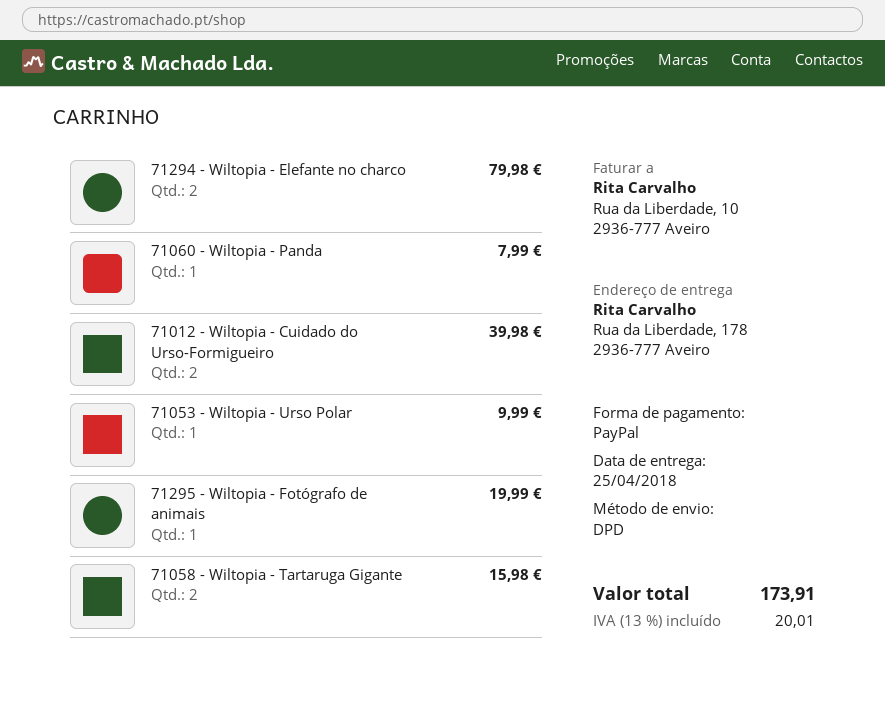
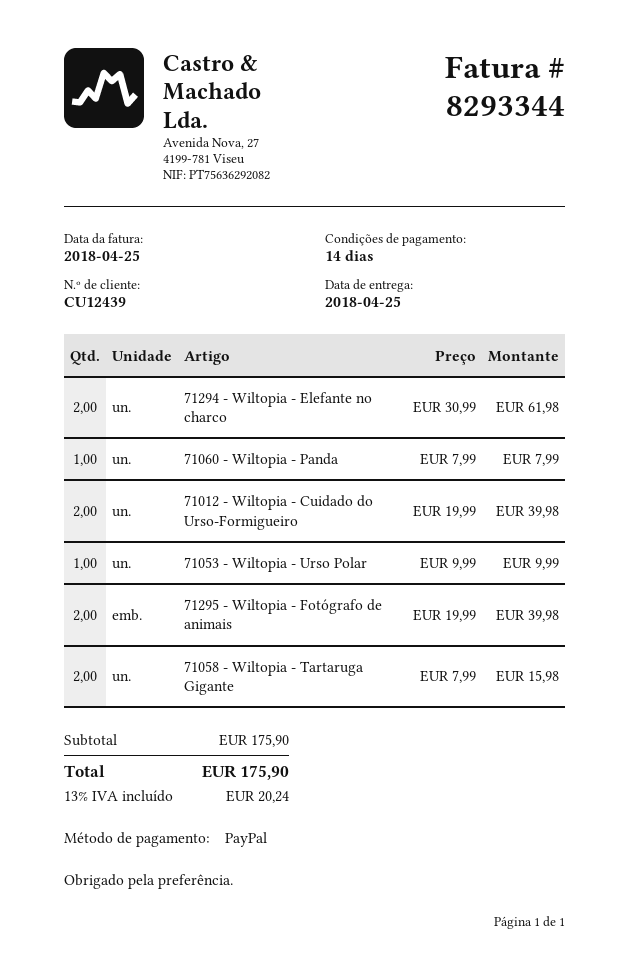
71294 - Wiltopia - Elefante no charco: 2 for 79.98 -> 2 for 61.98
71295 - Wiltopia - Fotógrafo de animais: 1 for 19.99 -> 2 for 39.98
tax: 13% = 20.01 -> 13% = 20.24
total: 173.91 -> 175.90

